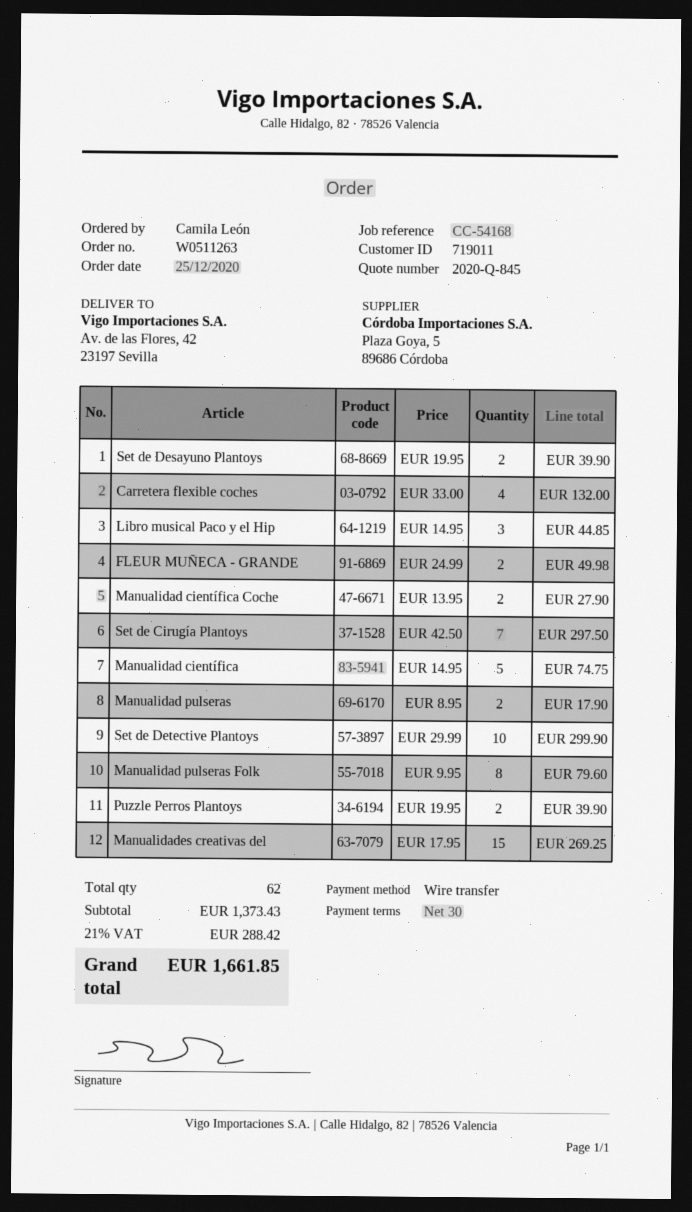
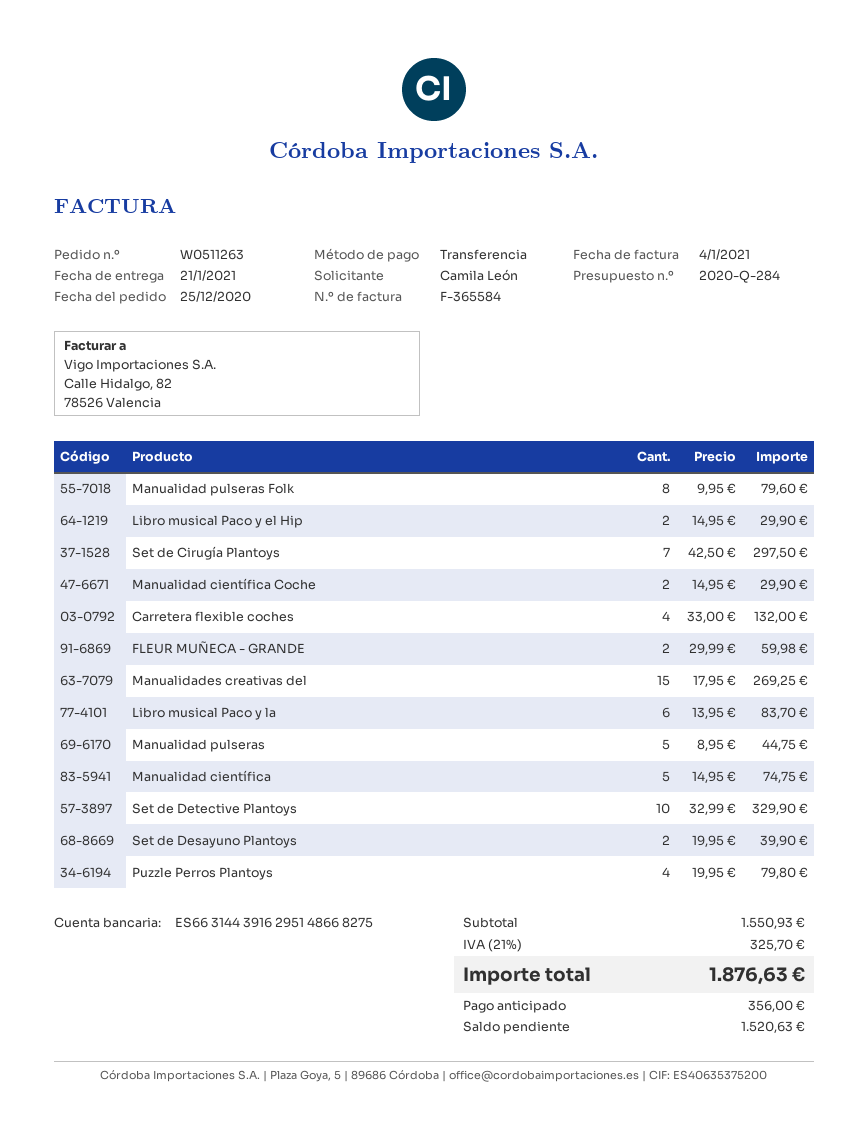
quote number: 2020-Q-845 -> 2020-Q-284
Libro musical Paco y el Hip: 3 x 14.95 = 44.85 -> 2 x 14.95 = 29.90
FLEUR MUÑECA - GRANDE: 2 x 24.99 = 49.98 -> 2 x 29.99 = 59.98
Manualidad científica Coche: 2 x 13.95 = 27.90 -> 2 x 14.95 = 29.90
Manualidad pulseras: 2 x 8.95 = 17.90 -> 5 x 8.95 = 44.75
Set de Detective Plantoys: 10 x 29.99 = 299.90 -> 10 x 32.99 = 329.90
Puzzle Perros Plantoys: 2 x 19.95 = 39.90 -> 4 x 19.95 = 79.80
Libro musical Paco y la: none -> 6 x 13.95 = 83.70
subtotal: 1373.43 -> 1550.93
tax: 21% = 288.42 -> 21% = 325.70
total: 1661.85 -> 1876.63

